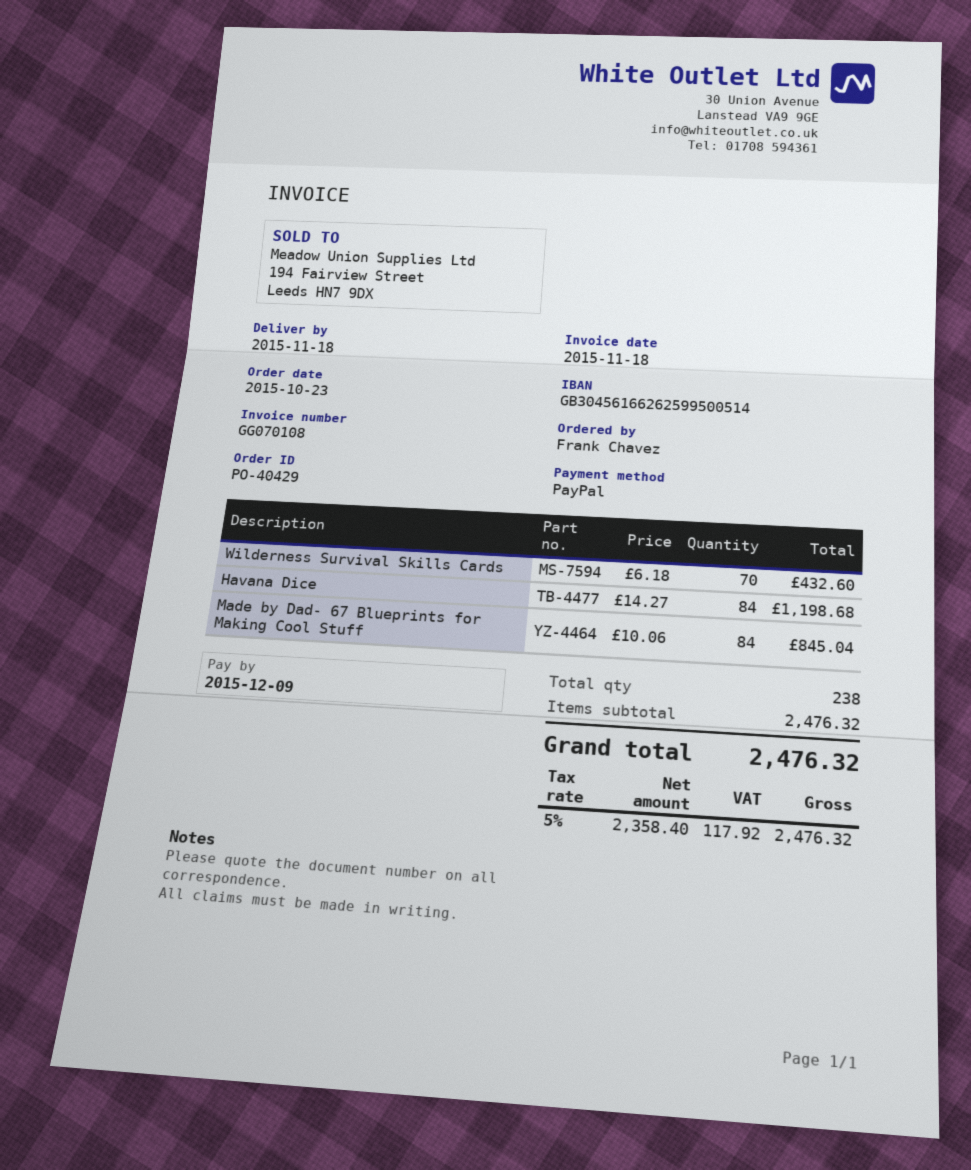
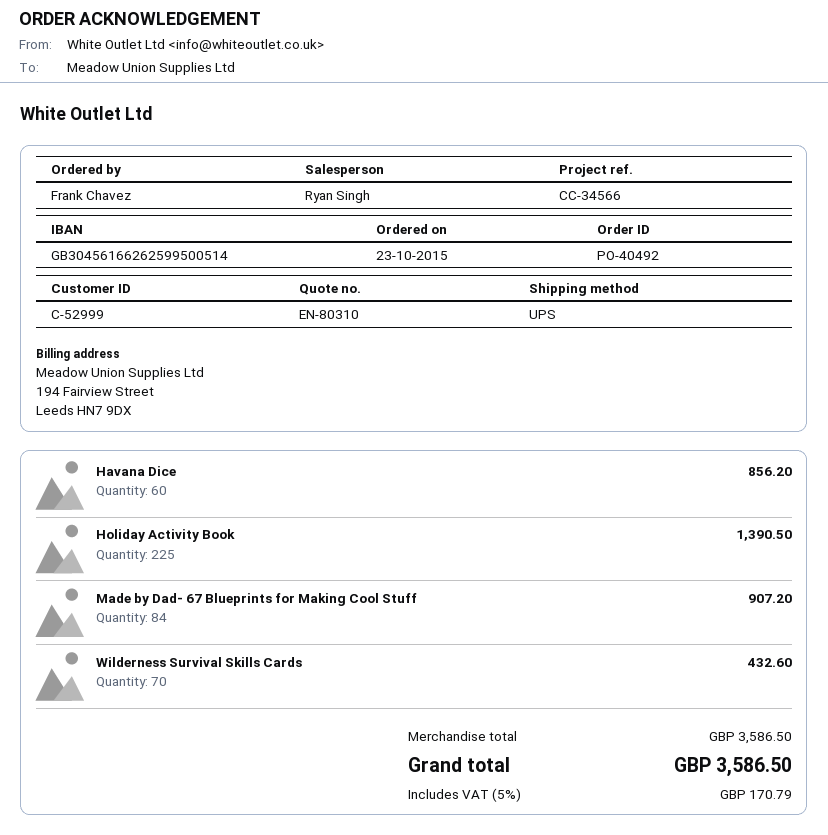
order number: PO-40429 -> PO-40492
Havana Dice: 84 for 1198.68 -> 60 for 856.20
Made by Dad- 67 Blueprints for Making Cool Stuff: 84 for 845.04 -> 84 for 907.20
Holiday Activity Book: none -> 225 for 1390.50
subtotal: 2476.32 -> 3586.50
tax: 5% = 117.92 -> 5% = 170.79
total: 2476.32 -> 3586.50

